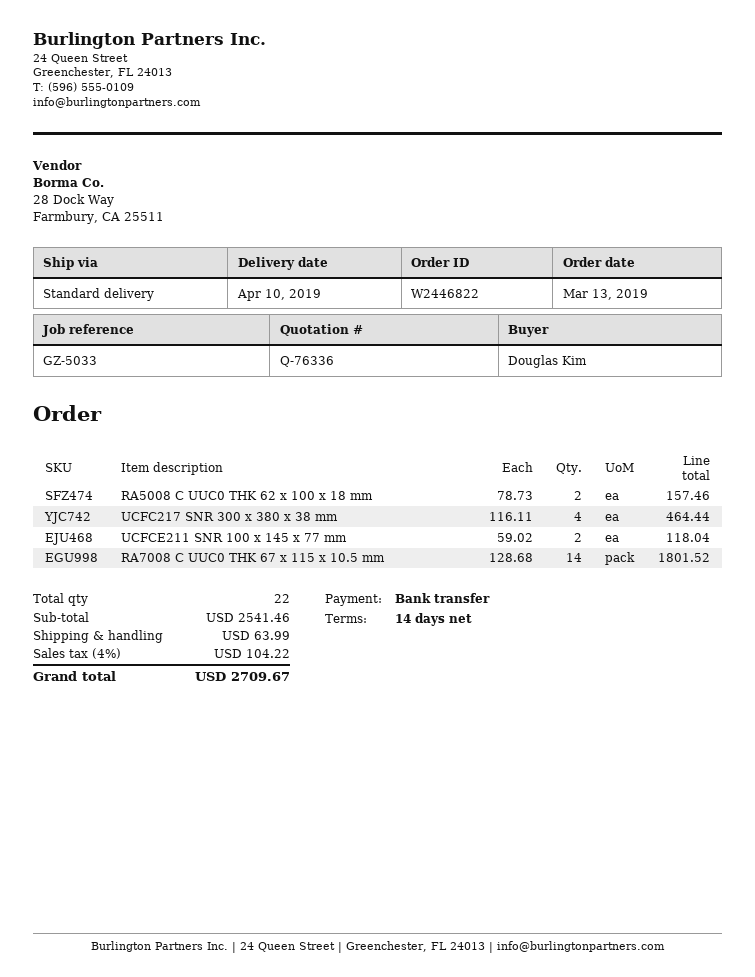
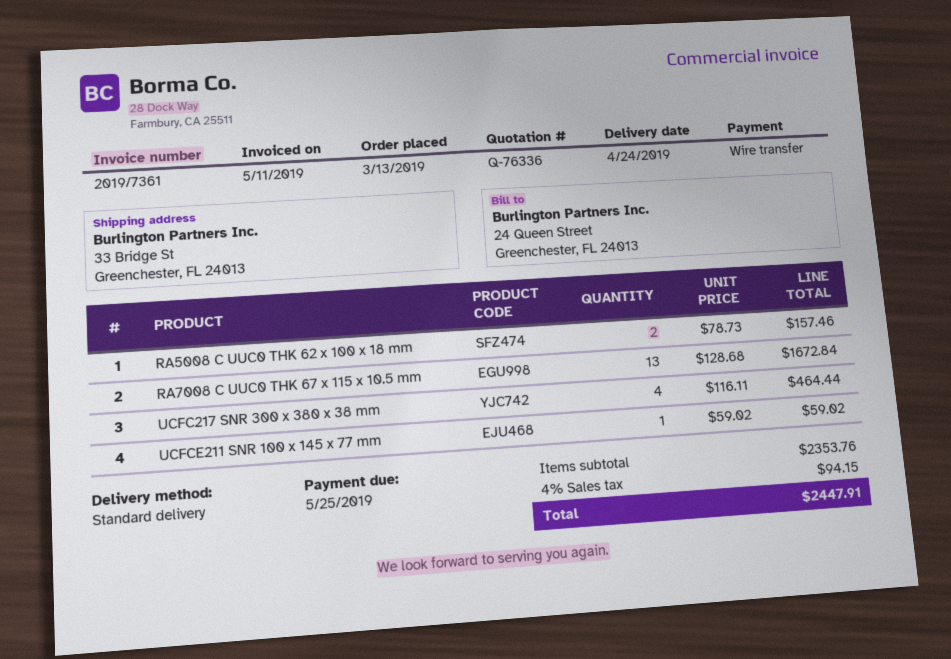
delivery date: 2019-04-10 -> 2019-04-24
UCFCE211 SNR 100 x 145 x 77 mm: 2 x 59.02 = 118.04 -> 1 x 59.02 = 59.02
RA7008 C UUC0 THK 67 x 115 x 10.5 mm: 14 x 128.68 = 1801.52 -> 13 x 128.68 = 1672.84
subtotal: 2541.46 -> 2353.76
shipping: 63.99 -> none
tax: 4% = 104.22 -> 4% = 94.15
total: 2709.67 -> 2447.91

